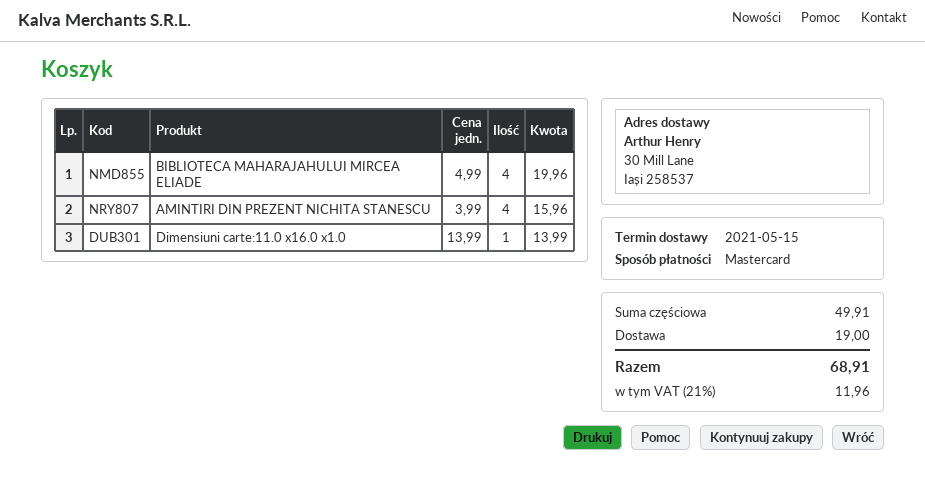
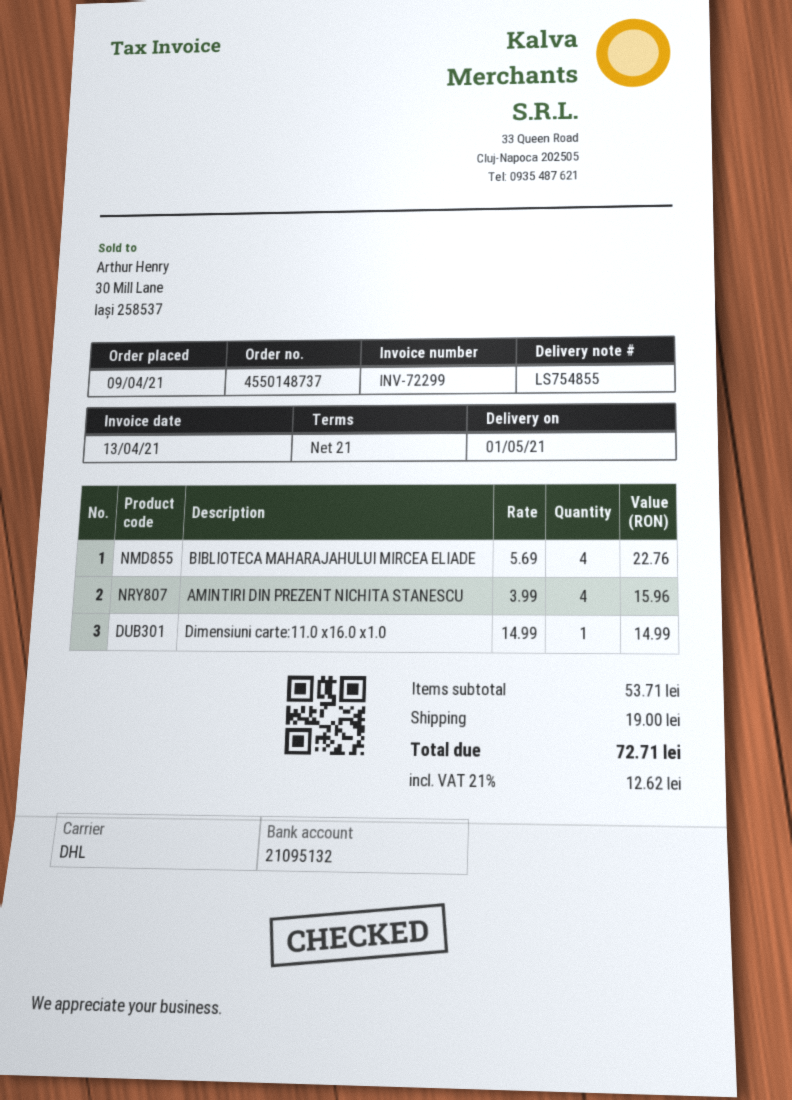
delivery date: 2021-05-15 -> 2021-05-01
BIBLIOTECA MAHARAJAHULUI MIRCEA ELIADE: 4 x 4.99 = 19.96 -> 4 x 5.69 = 22.76
Dimensiuni carte:11.0 x16.0 x1.0: 1 x 13.99 = 13.99 -> 1 x 14.99 = 14.99
subtotal: 49.91 -> 53.71
tax: 21% = 11.96 -> 21% = 12.62
total: 68.91 -> 72.71

